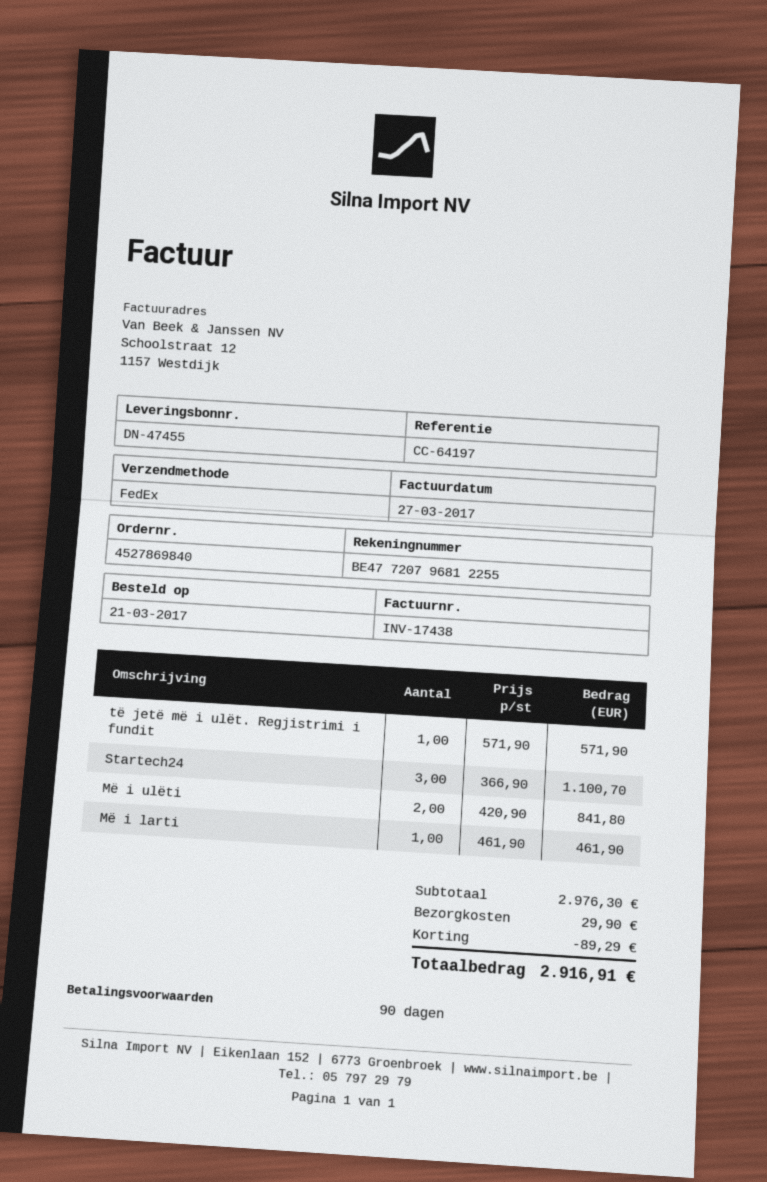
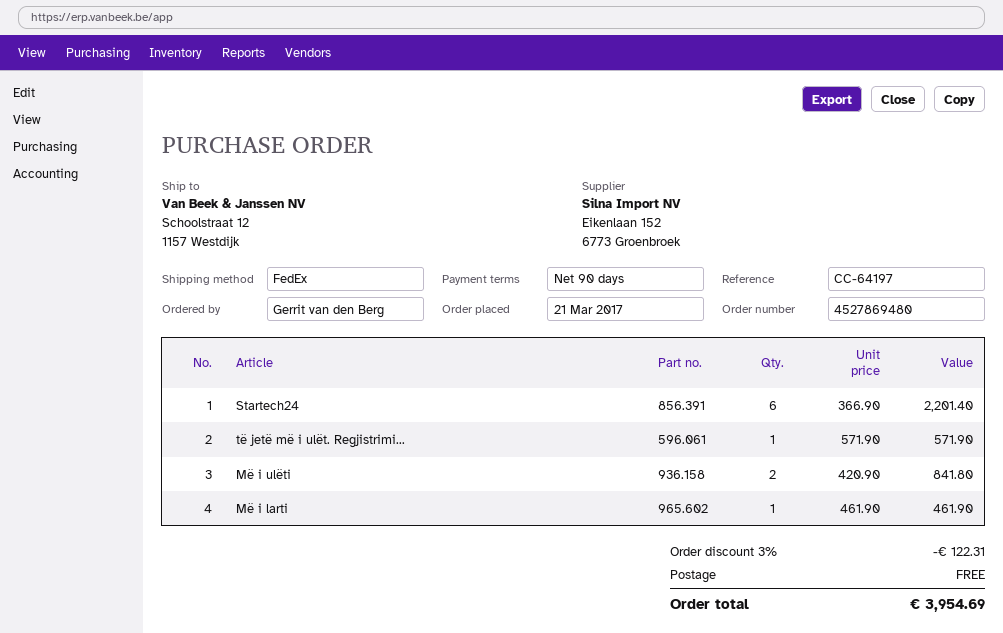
order number: 4527869840 -> 4527869480
Startech24: 3 x 366.90 = 1100.70 -> 6 x 366.90 = 2201.40
discount: 89.29 -> 122.31
shipping: 29.90 -> 0.00
total: 2916.91 -> 3954.69

